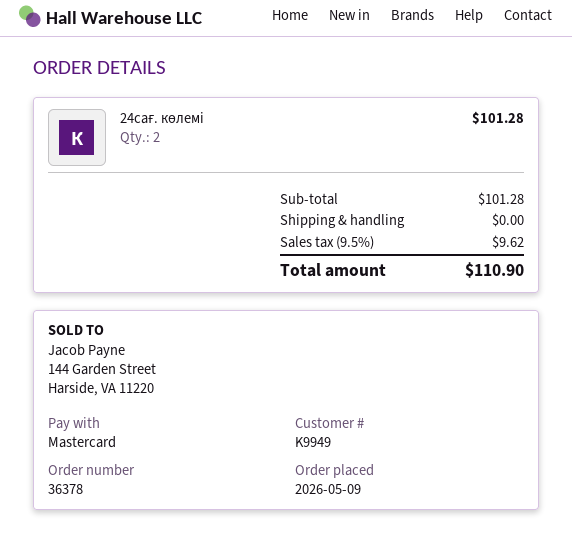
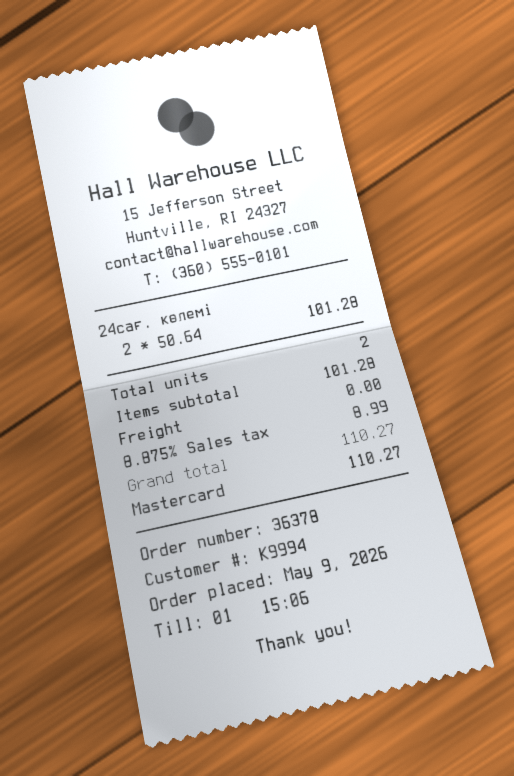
customer number: K9949 -> K9994
tax: 9.5% = 9.62 -> 8.875% = 8.99
total: 110.90 -> 110.27

